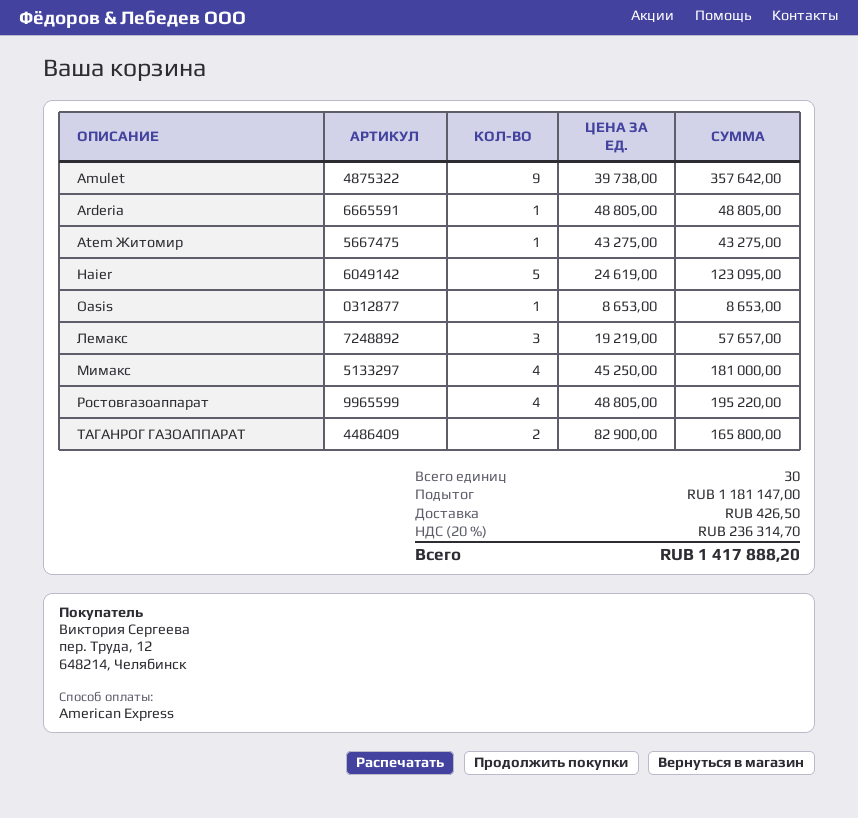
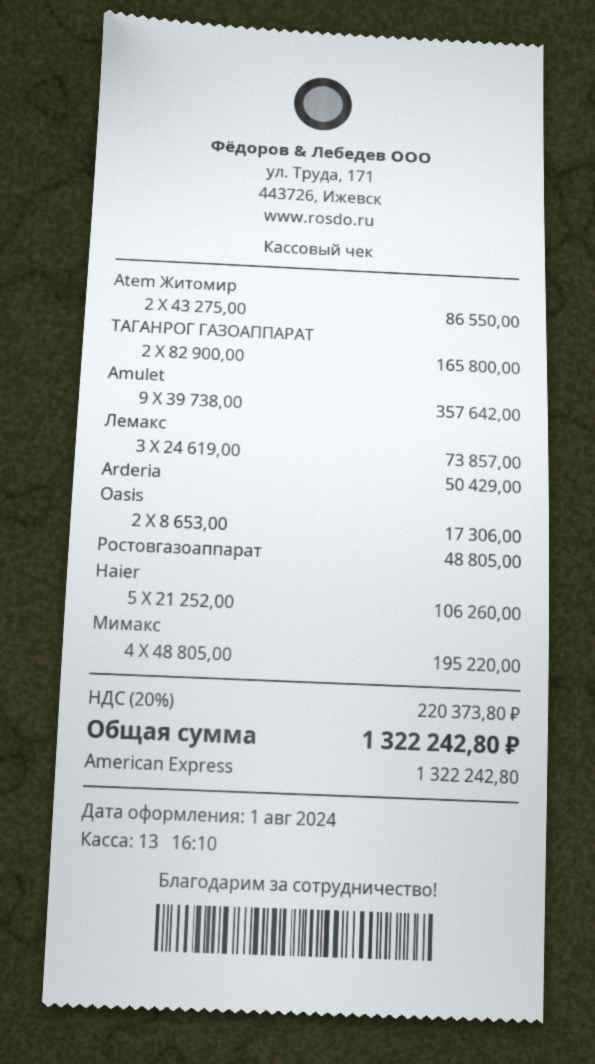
Arderia: 1 x 48805.00 = 48805.00 -> 1 x 50429.00 = 50429.00
Atem Житомир: 1 x 43275.00 = 43275.00 -> 2 x 43275.00 = 86550.00
Haier: 5 x 24619.00 = 123095.00 -> 5 x 21252.00 = 106260.00
Oasis: 1 x 8653.00 = 8653.00 -> 2 x 8653.00 = 17306.00
Лемакс: 3 x 19219.00 = 57657.00 -> 3 x 24619.00 = 73857.00
Мимакс: 4 x 45250.00 = 181000.00 -> 4 x 48805.00 = 195220.00
Ростовгазоаппарат: 4 x 48805.00 = 195220.00 -> 1 x 48805.00 = 48805.00
shipping: 426.50 -> none
tax: 20% = 236314.70 -> 20% = 220373.80
total: 1417888.20 -> 1322242.80

